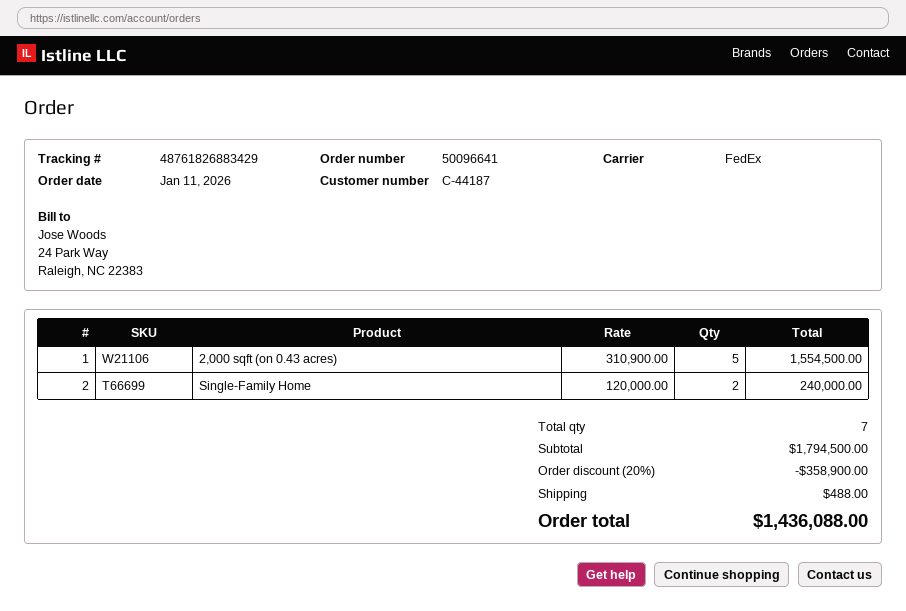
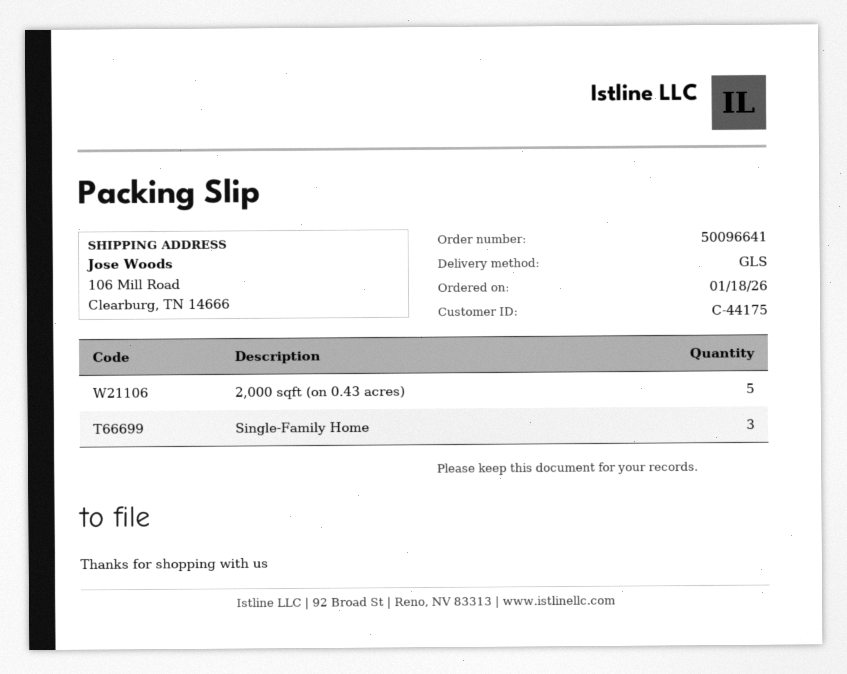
order date: 2026-01-11 -> 2026-01-18
customer number: C-44187 -> C-44175
shipping method: FedEx -> GLS
Single-Family Home: 2 -> 3

